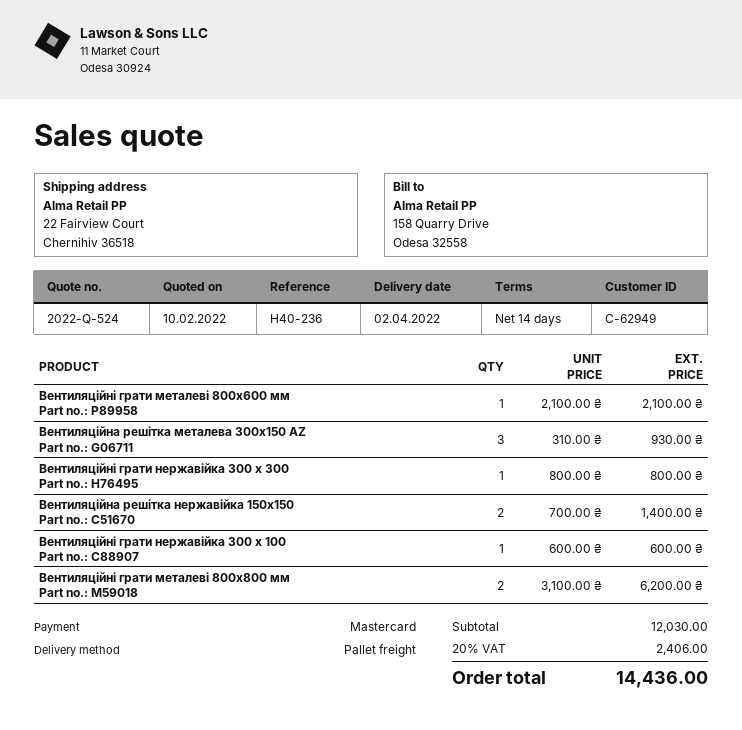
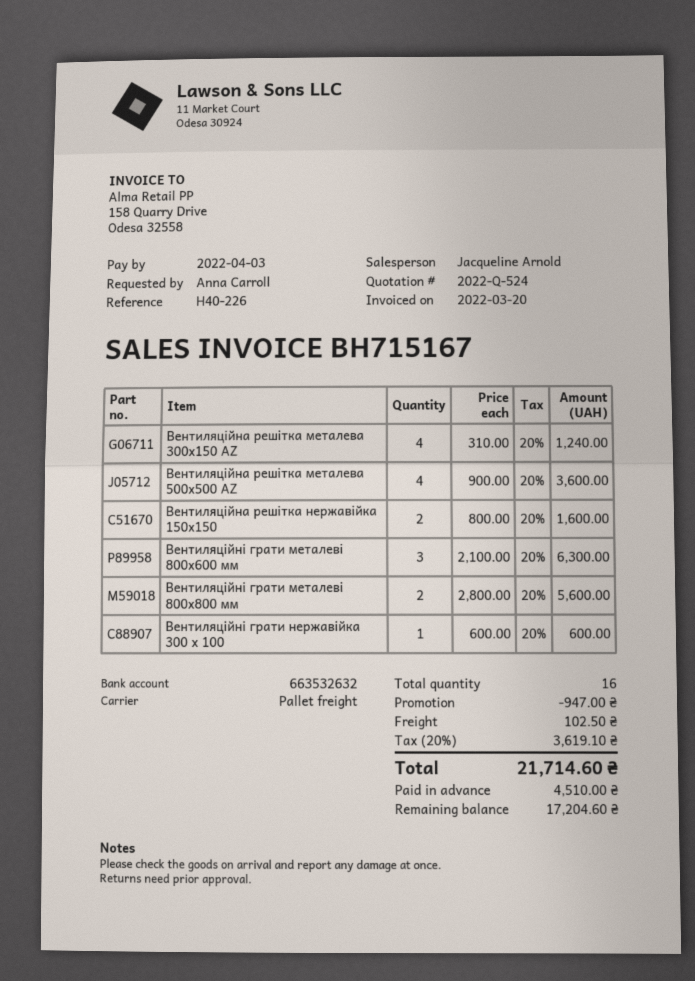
reference: H40-236 -> H40-226
Вентиляційні грати металеві 800х600 мм: 1 x 2100.00 = 2100.00 -> 3 x 2100.00 = 6300.00
Вентиляційна решітка металева 300х150 АZ: 3 x 310.00 = 930.00 -> 4 x 310.00 = 1240.00
Вентиляційні грати нержавійка 300 х 300: 1 x 800.00 = 800.00 -> none
Вентиляційна решітка нержавійка 150х150: 2 x 700.00 = 1400.00 -> 2 x 800.00 = 1600.00
Вентиляційні грати металеві 800х800 мм: 2 x 3100.00 = 6200.00 -> 2 x 2800.00 = 5600.00
Вентиляційна решітка металева 500х500 AZ: none -> 4 x 900.00 = 3600.00
discount: none -> 947.00
shipping: none -> 102.50
tax: 20% = 2406.00 -> 20% = 3619.10
total: 14436.00 -> 21714.60

